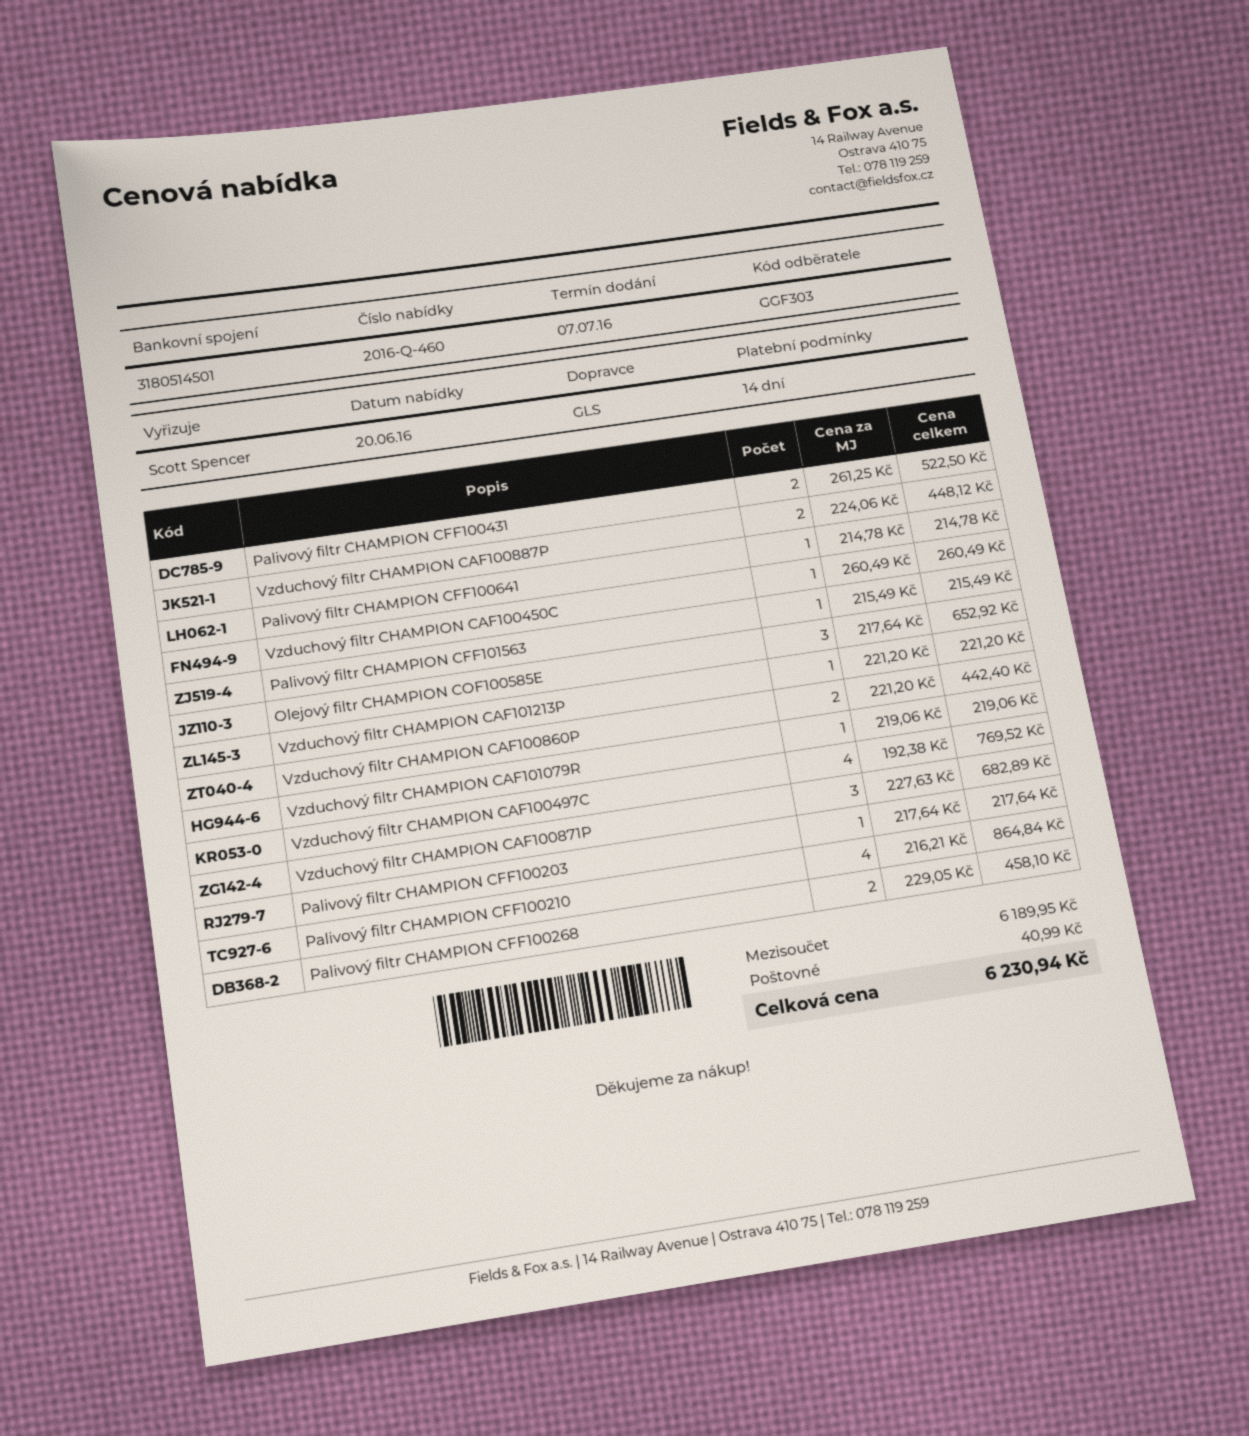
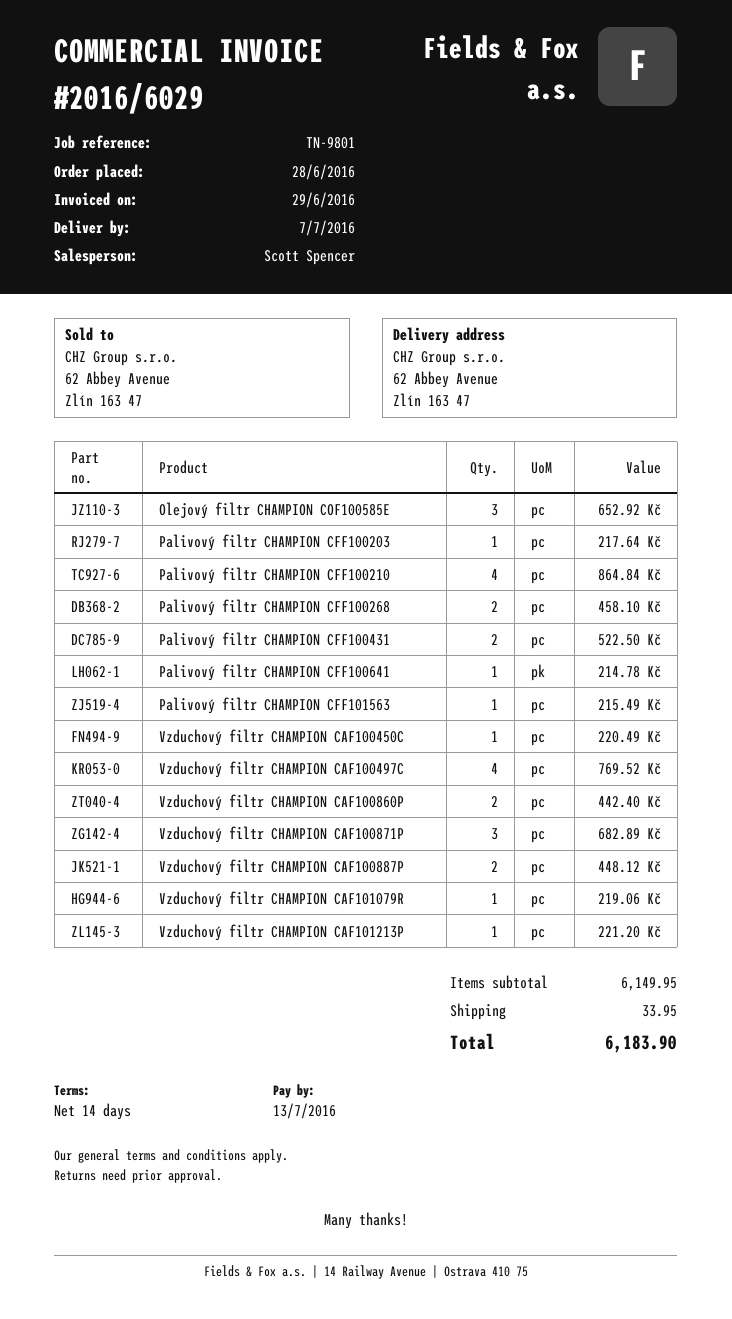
Vzduchový filtr CHAMPION CAF100450C: 1 for 260.49 -> 1 for 220.49
subtotal: 6189.95 -> 6149.95
shipping: 40.99 -> 33.95
total: 6230.94 -> 6183.90

